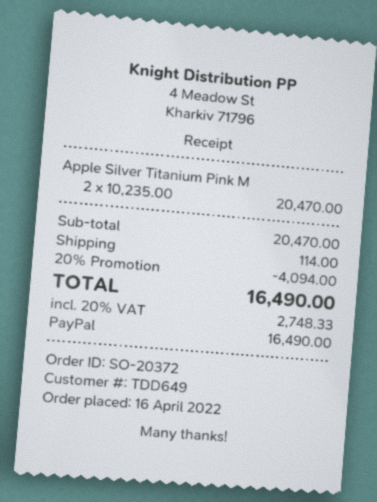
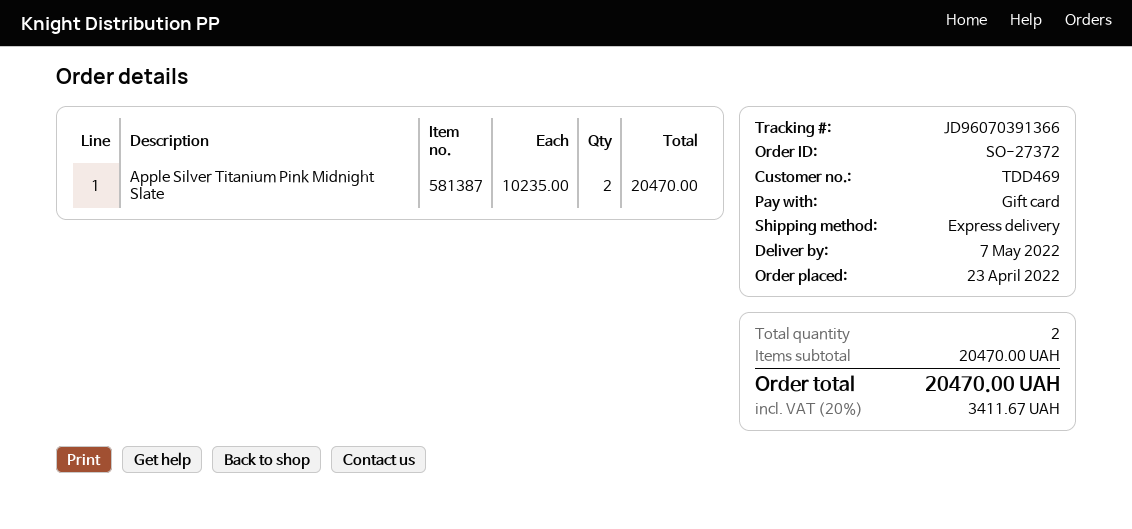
order number: SO-20372 -> SO-27372
order date: 2022-04-16 -> 2022-04-23
customer number: TDD649 -> TDD469
payment method: PayPal -> gift card
discount: 20% = 4094.00 -> none
shipping: 114.00 -> none
tax: 20% = 2748.33 -> 20% = 3411.67
total: 16490.00 -> 20470.00

